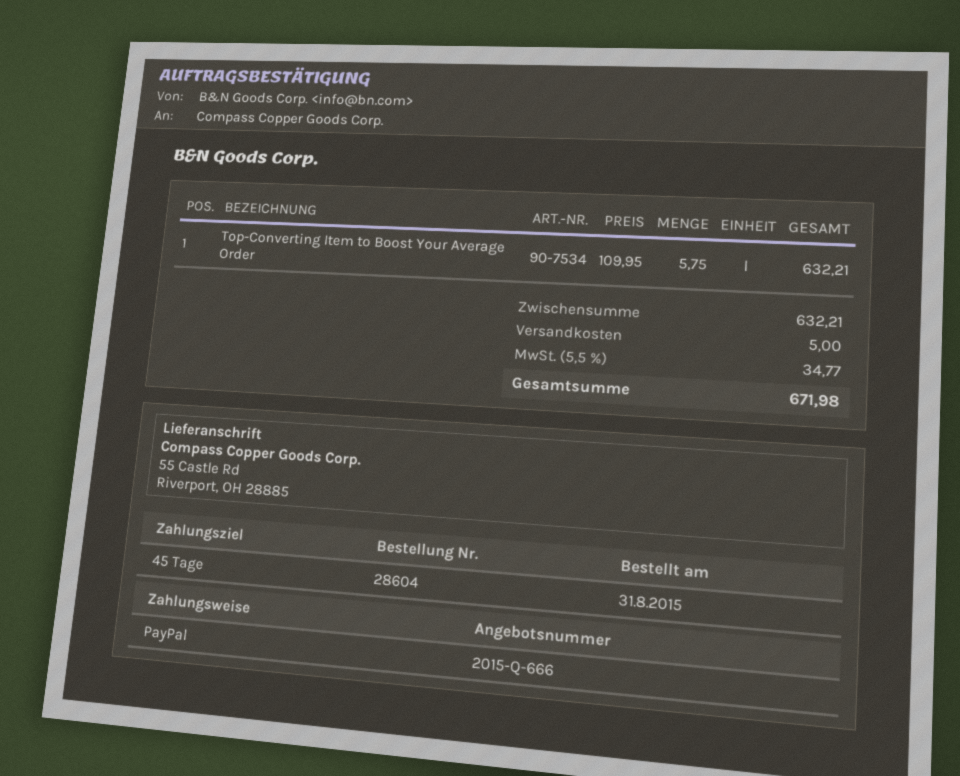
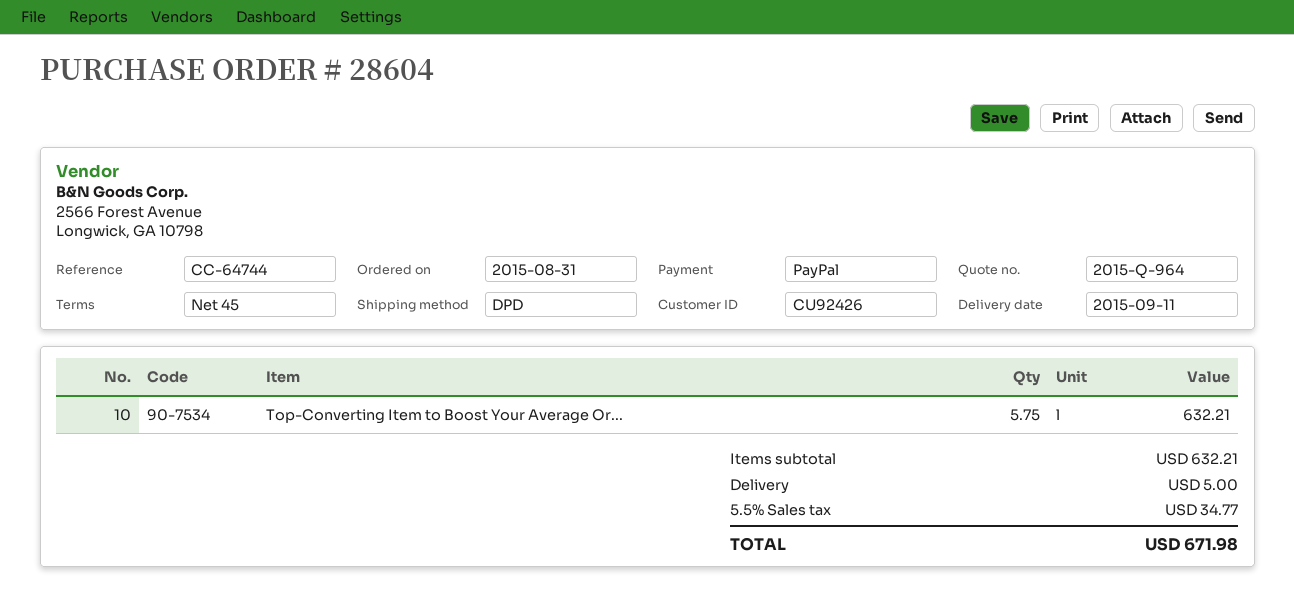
quote number: 2015-Q-666 -> 2015-Q-964

